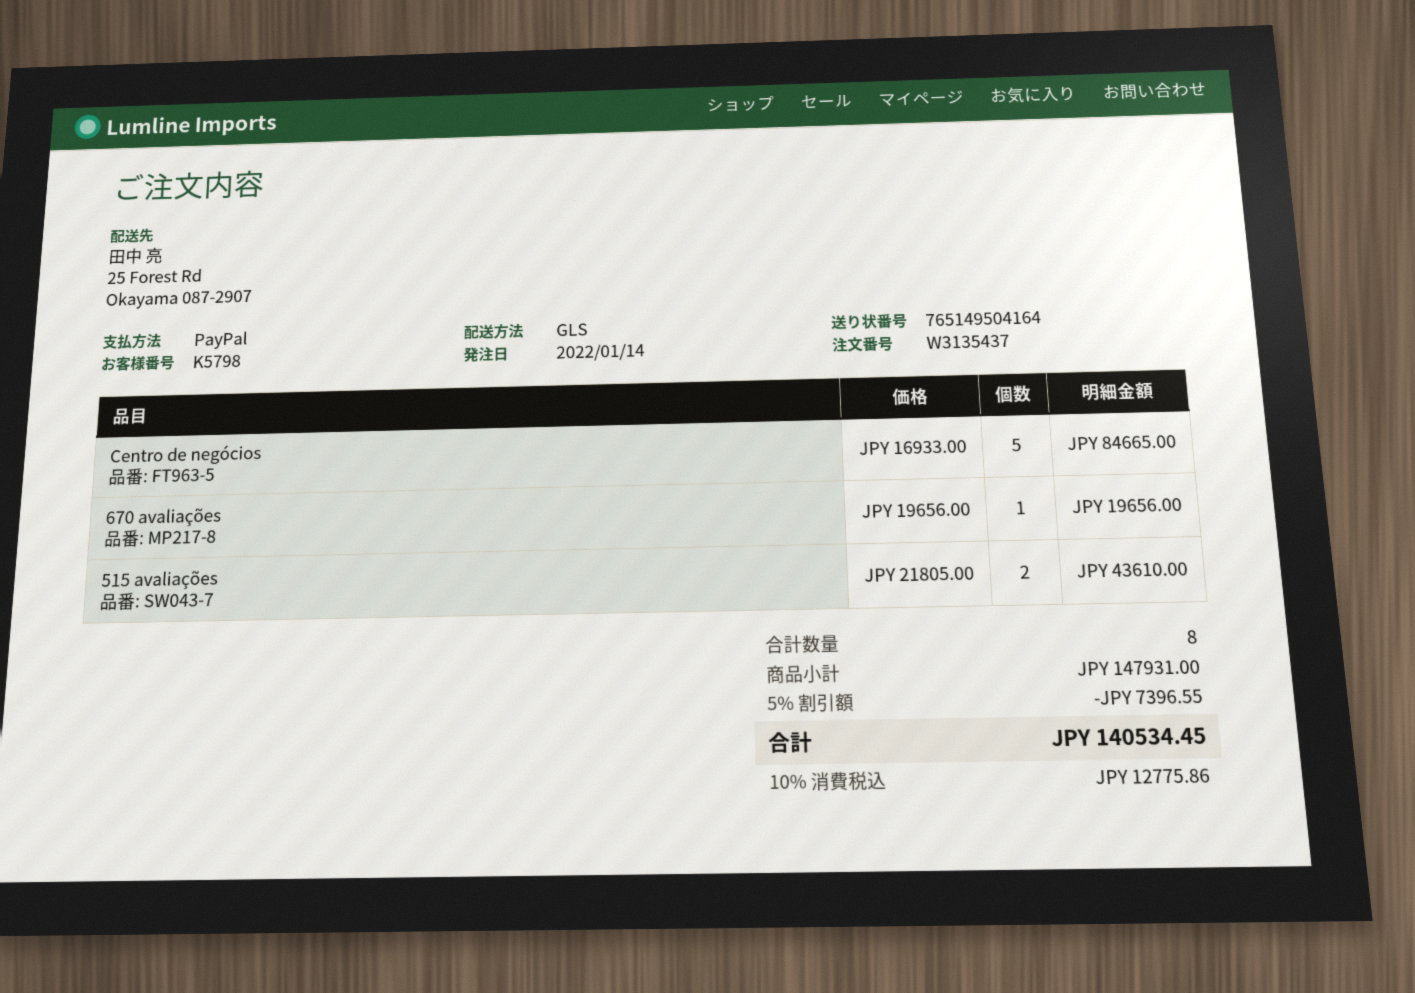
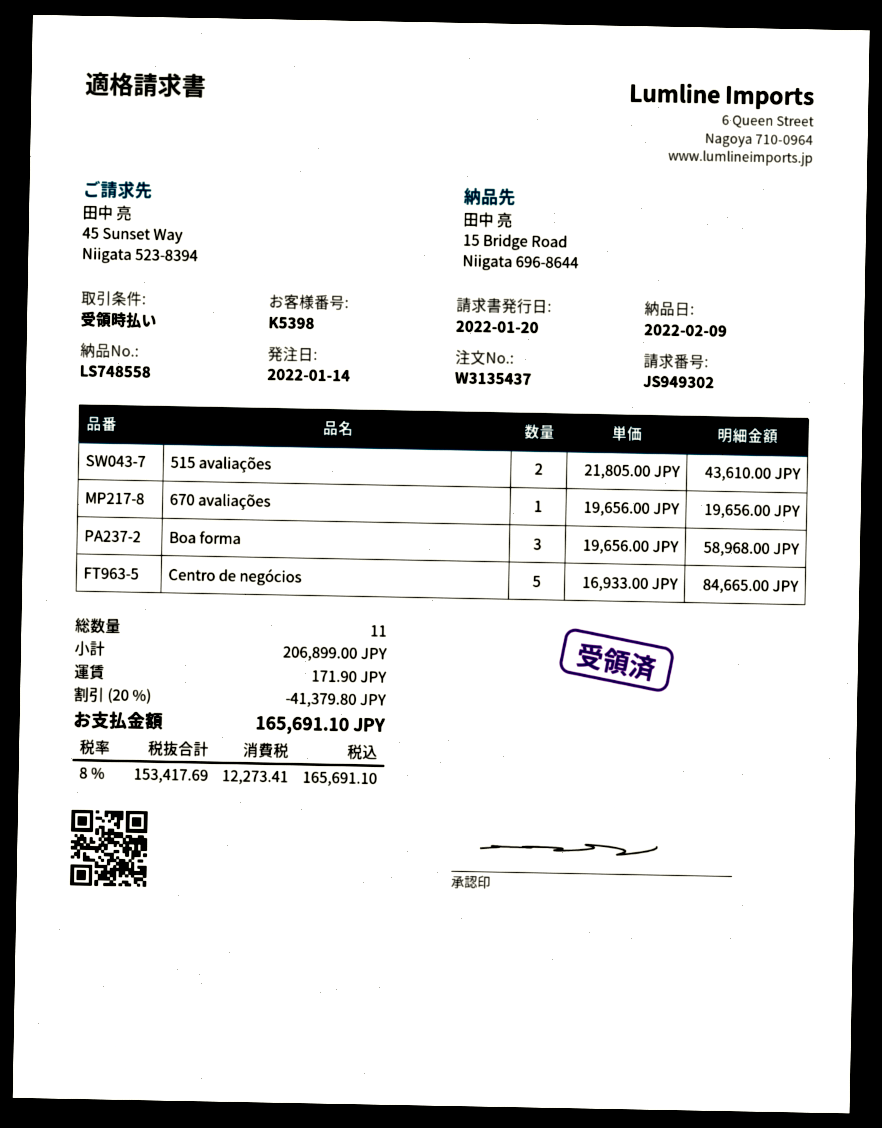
customer number: K5798 -> K5398
ship to: 25 Forest Rd, Okayama 087-2907 -> 15 Bridge Road, Niigata 696-8644
Boa forma: none -> 3 x 19656.00 = 58968.00
total quantity: 8 -> 11
subtotal: 147931.00 -> 206899.00
discount: 5% = 7396.55 -> 20% = 41379.80
shipping: none -> 171.90
tax: 10% = 12775.86 -> 8% = 12273.41
total: 140534.45 -> 165691.10

